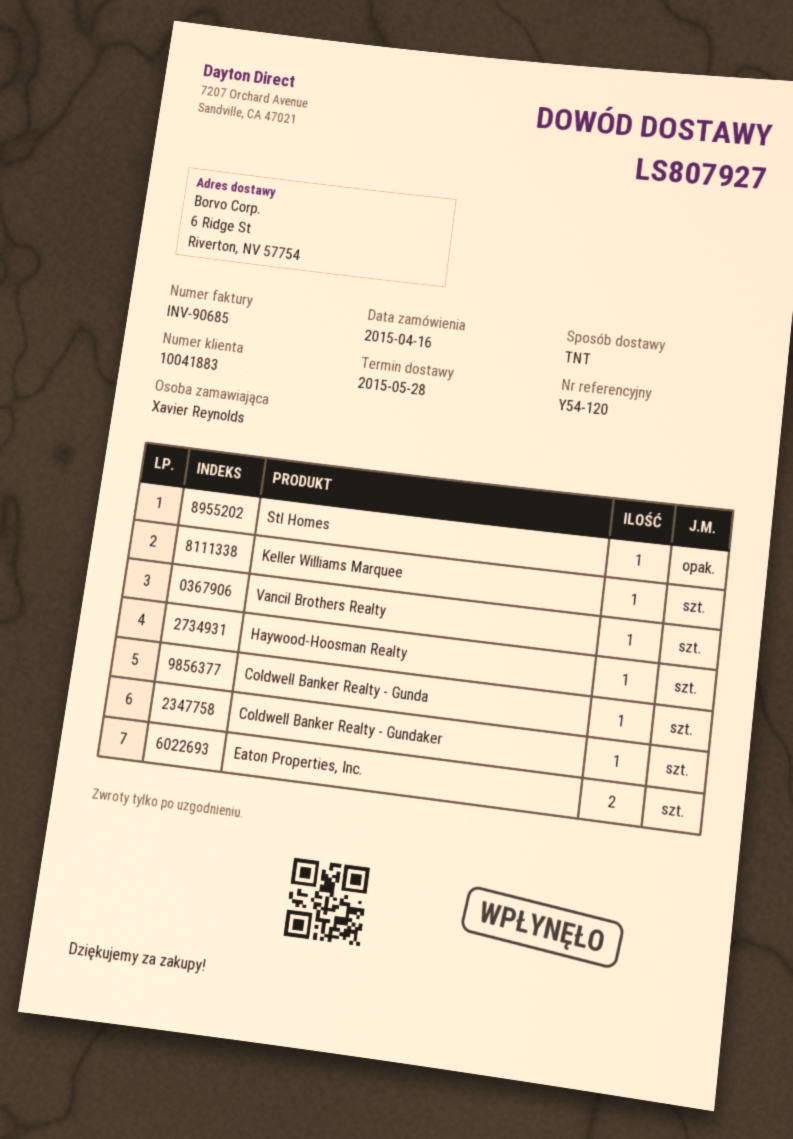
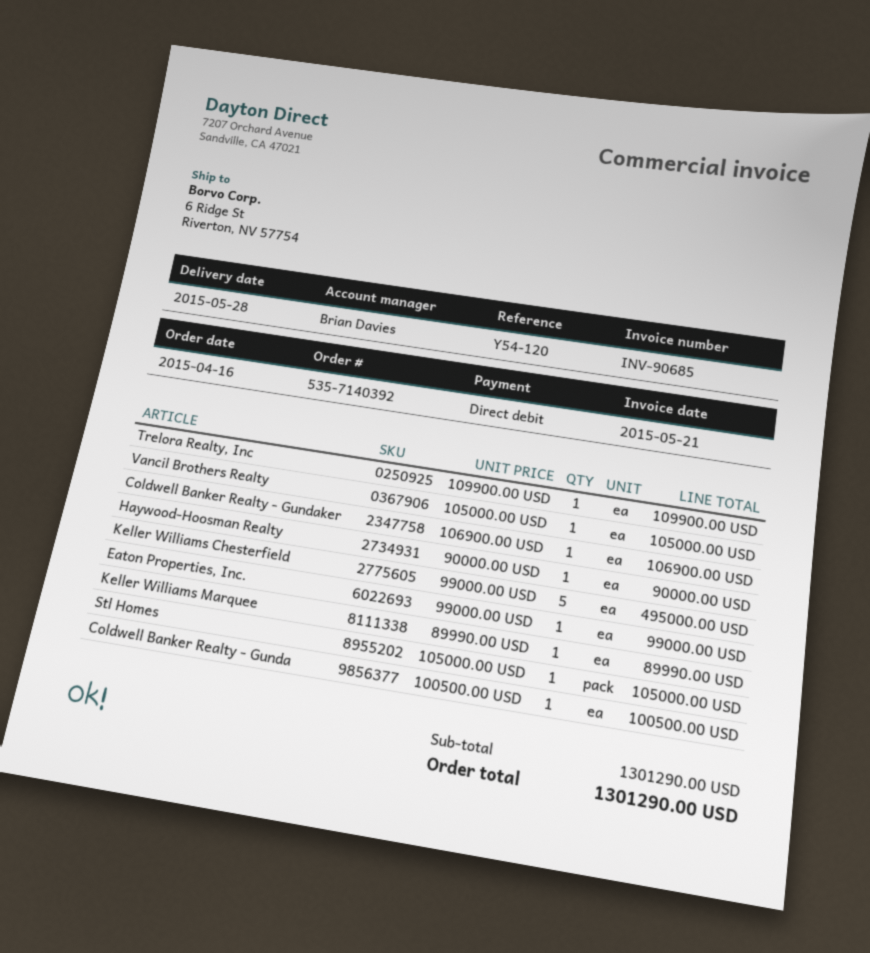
Eaton Properties, Inc.: 2 -> 1
Trelora Realty, Inc: none -> 1
Keller Williams Chesterfield: none -> 5

